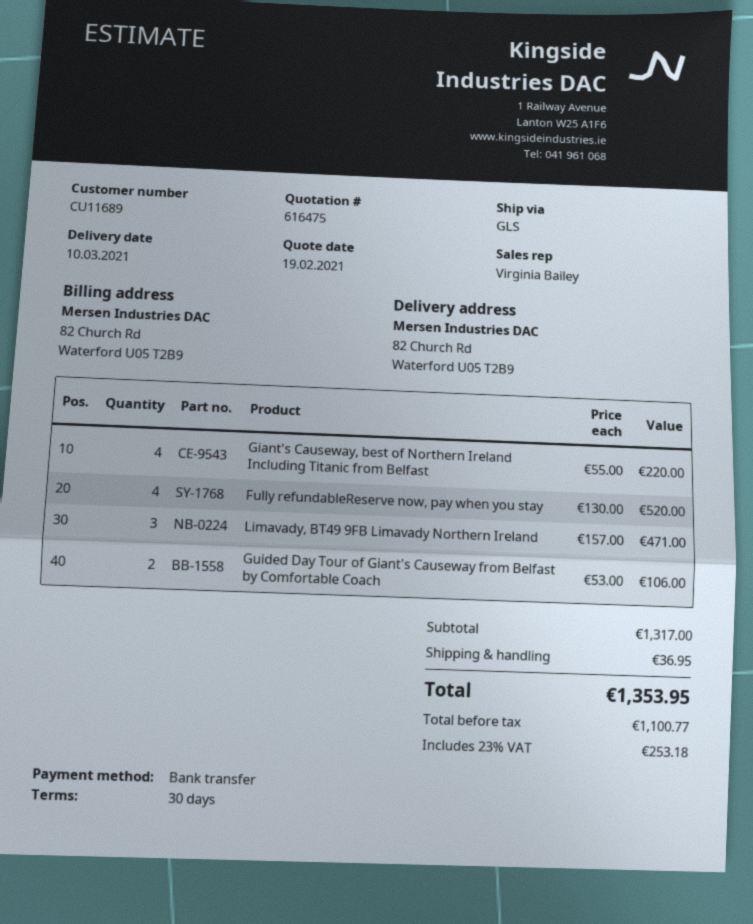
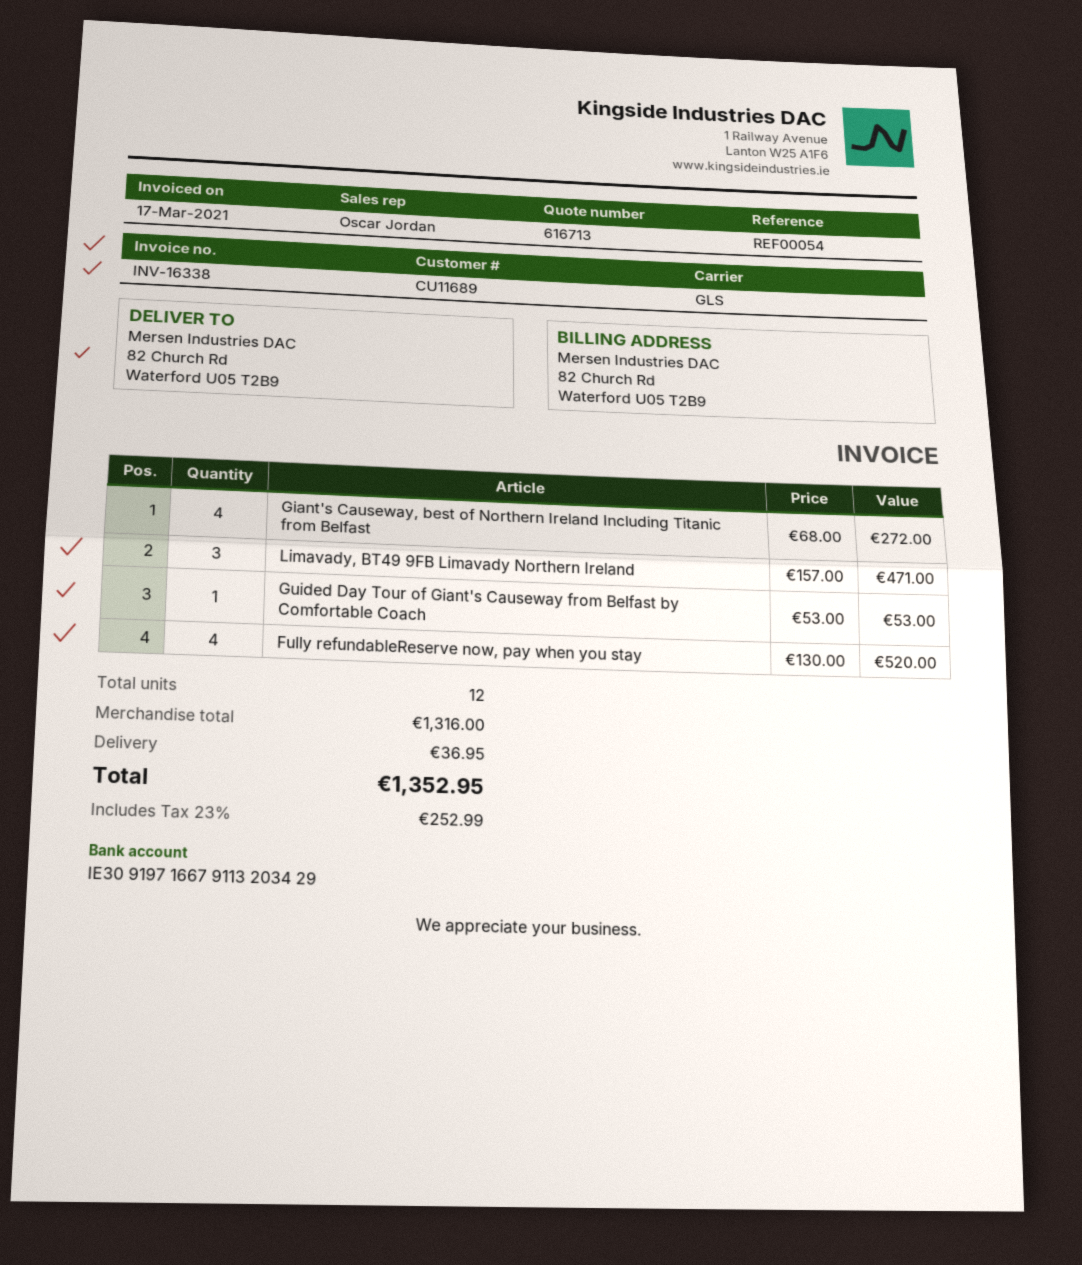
quote number: 616475 -> 616713
sales rep: Virginia Bailey -> Oscar Jordan
Giant's Causeway, best of Northern Ireland Including Titanic from Belfast: 4 x 55.00 = 220.00 -> 4 x 68.00 = 272.00
Guided Day Tour of Giant's Causeway from Belfast by Comfortable Coach: 2 x 53.00 = 106.00 -> 1 x 53.00 = 53.00
subtotal: 1317.00 -> 1316.00
tax: 23% = 253.18 -> 23% = 252.99
total: 1353.95 -> 1352.95

